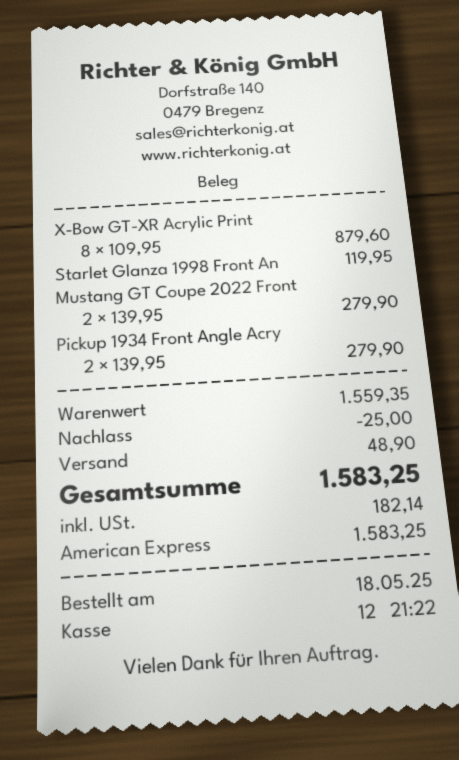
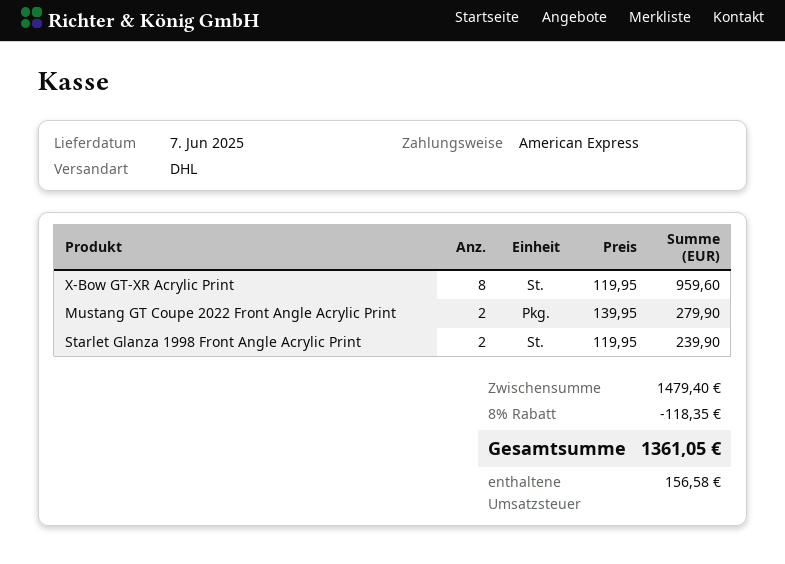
X-Bow GT-XR Acrylic Print: 8 x 109.95 = 879.60 -> 8 x 119.95 = 959.60
Starlet Glanza 1998 Front An: 1 x 119.95 = 119.95 -> 2 x 119.95 = 239.90
Pickup 1934 Front Angle Acry: 2 x 139.95 = 279.90 -> none
subtotal: 1559.35 -> 1479.40
discount: 25.00 -> 118.35
shipping: 48.90 -> none
tax: 182.14 -> 156.58
total: 1583.25 -> 1361.05

